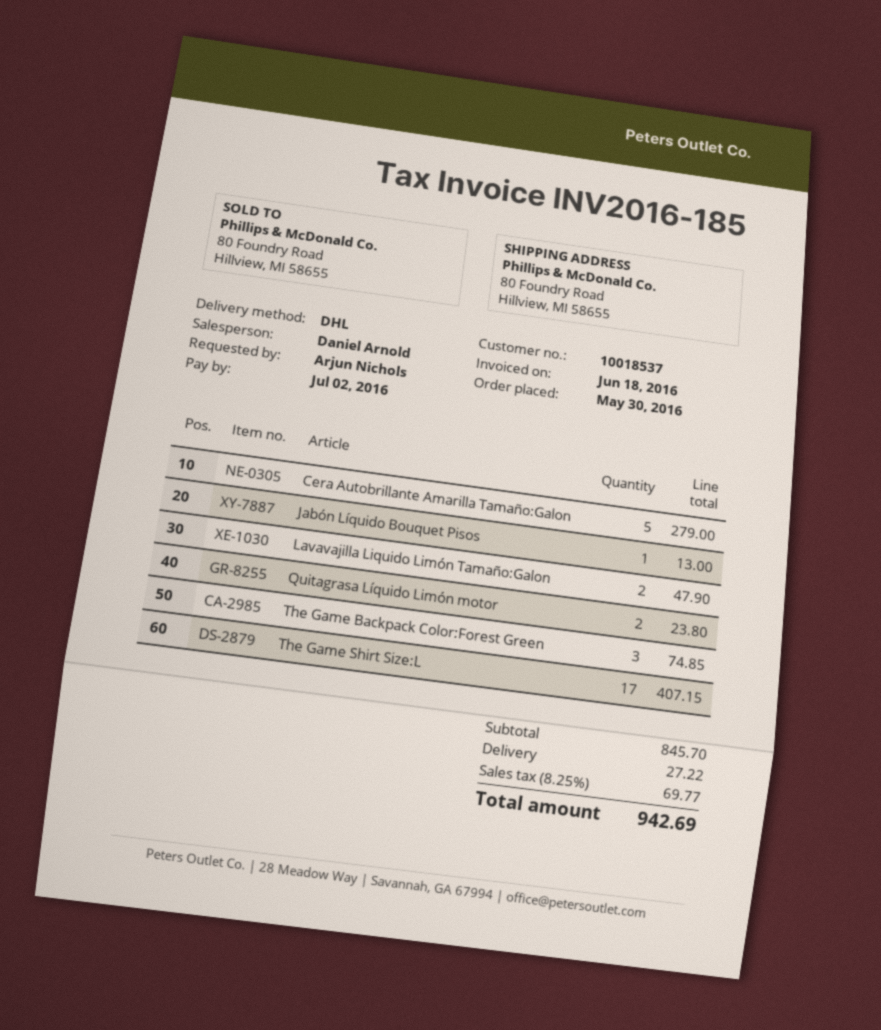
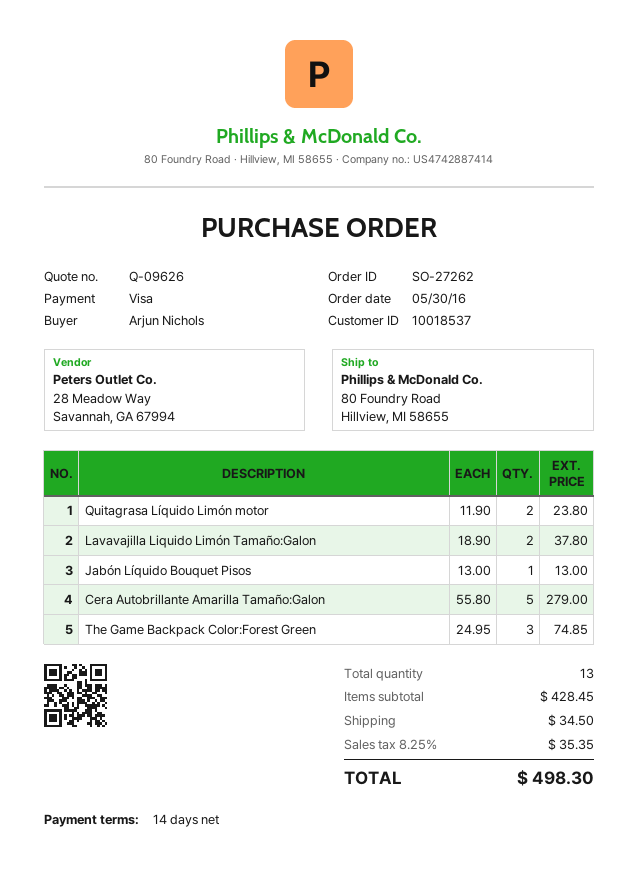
Lavavajilla Liquido Limón Tamaño:Galon: 2 for 47.90 -> 2 for 37.80
The Game Shirt Size:L: 17 for 407.15 -> none
subtotal: 845.70 -> 428.45
shipping: 27.22 -> 34.50
tax: 8.25% = 69.77 -> 8.25% = 35.35
total: 942.69 -> 498.30

